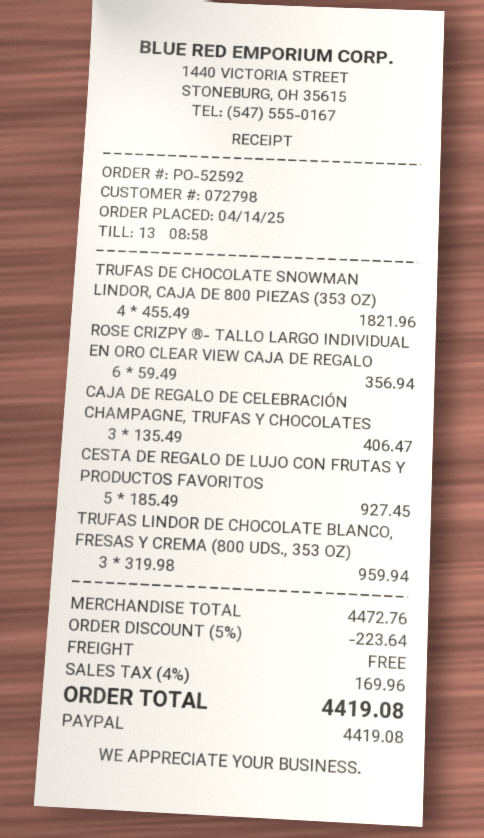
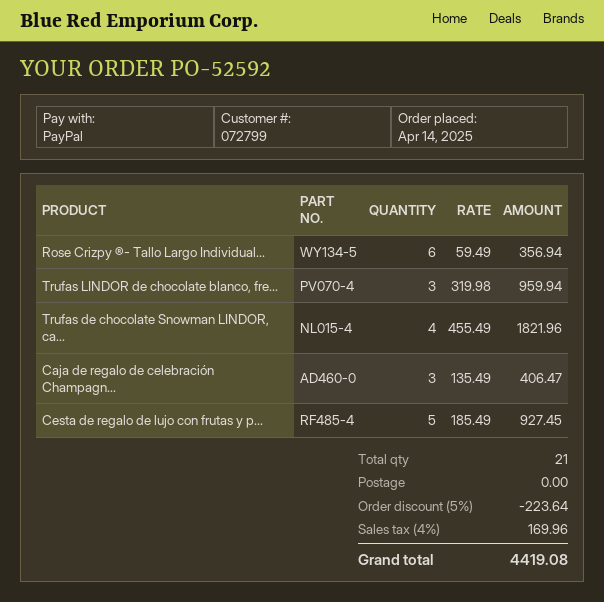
customer number: 072798 -> 072799

